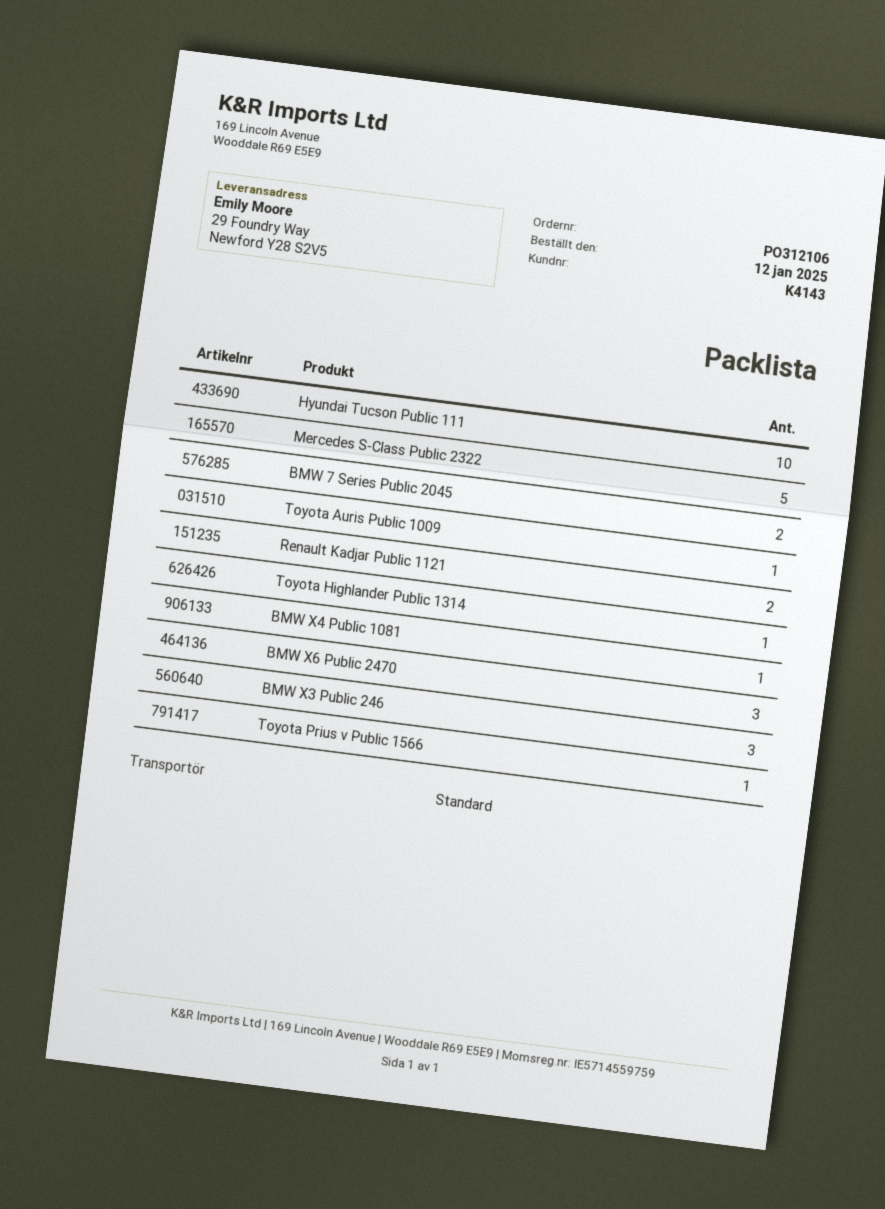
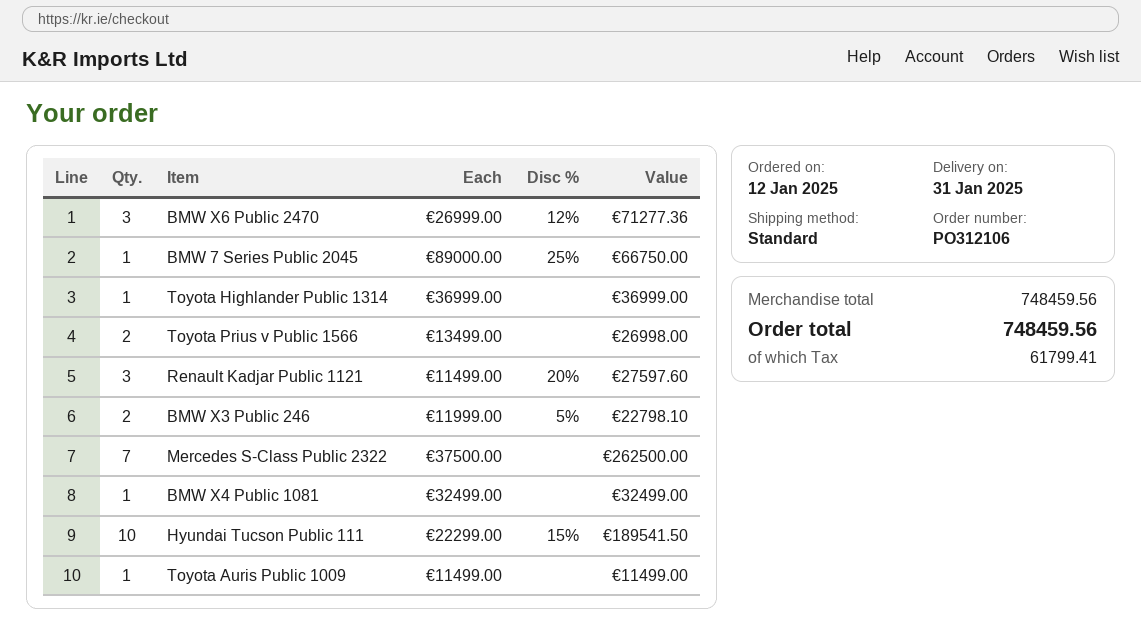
Mercedes S-Class Public 2322: 5 -> 7
BMW 7 Series Public 2045: 2 -> 1
Renault Kadjar Public 1121: 2 -> 3
BMW X3 Public 246: 3 -> 2
Toyota Prius v Public 1566: 1 -> 2

